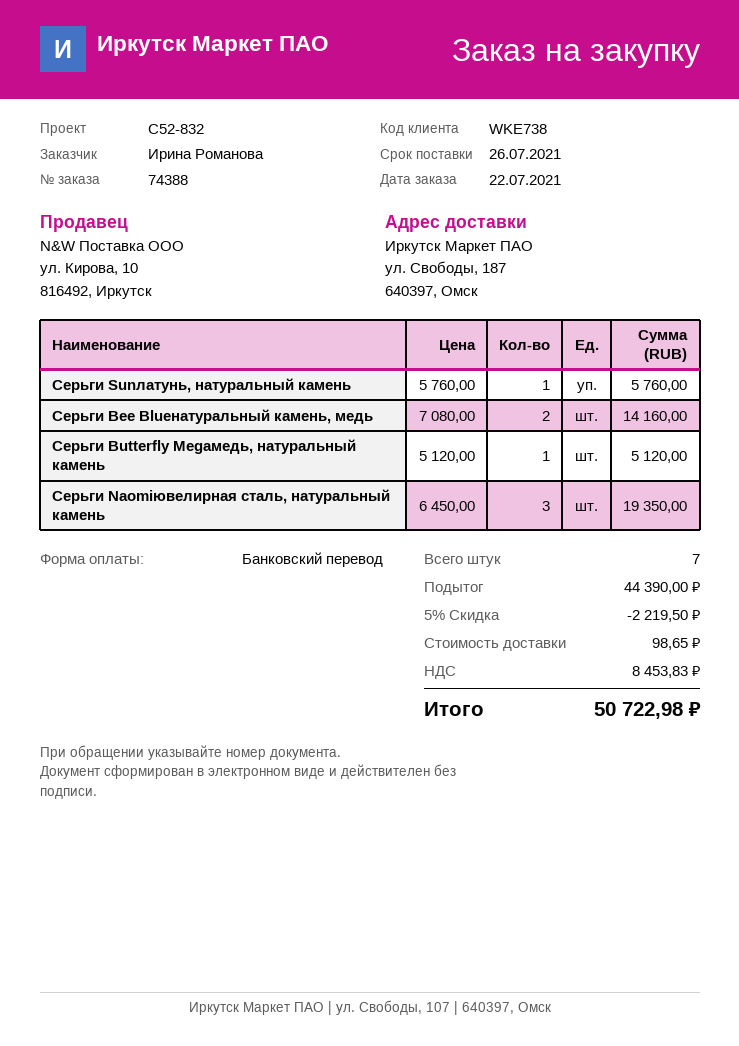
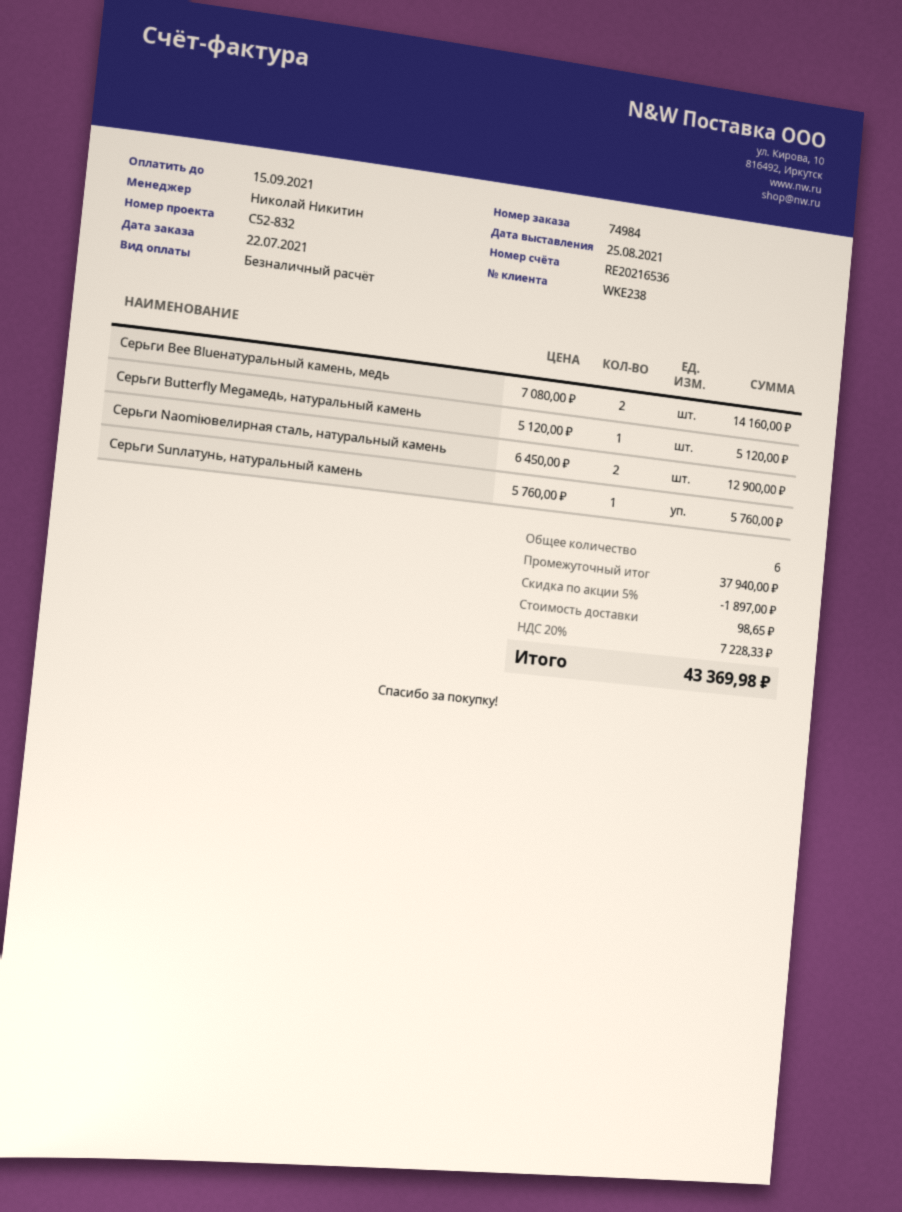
order number: 74388 -> 74984
customer number: WKE738 -> WKE238
Серьги Naomiювелирная сталь, натуральный камень: 3 x 6450.00 = 19350.00 -> 2 x 6450.00 = 12900.00
total quantity: 7 -> 6
subtotal: 44390.00 -> 37940.00
discount: 5% = 2219.50 -> 5% = 1897.00
tax: 8453.83 -> 7228.33
total: 50722.98 -> 43369.98

